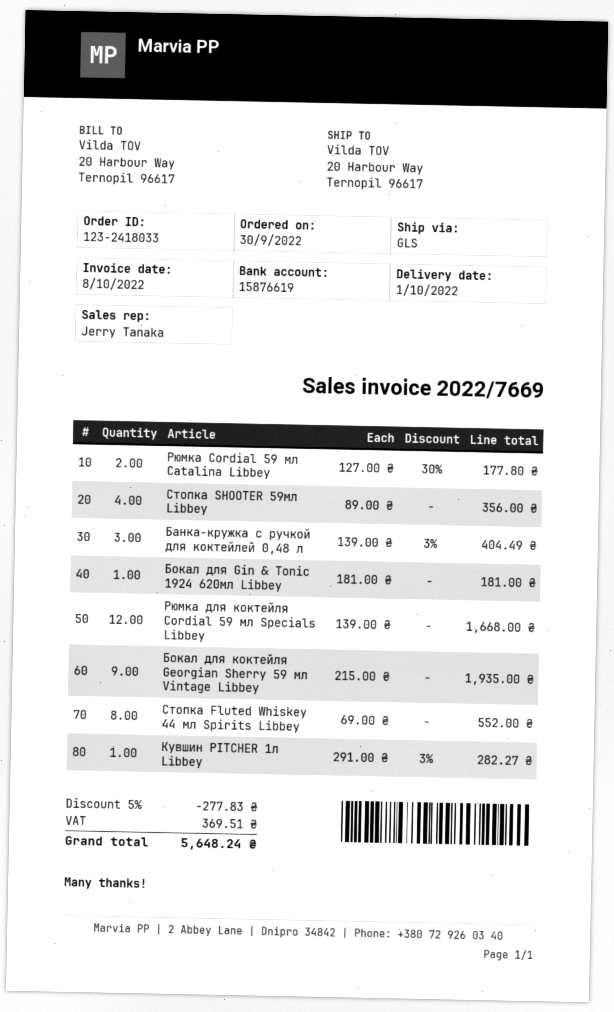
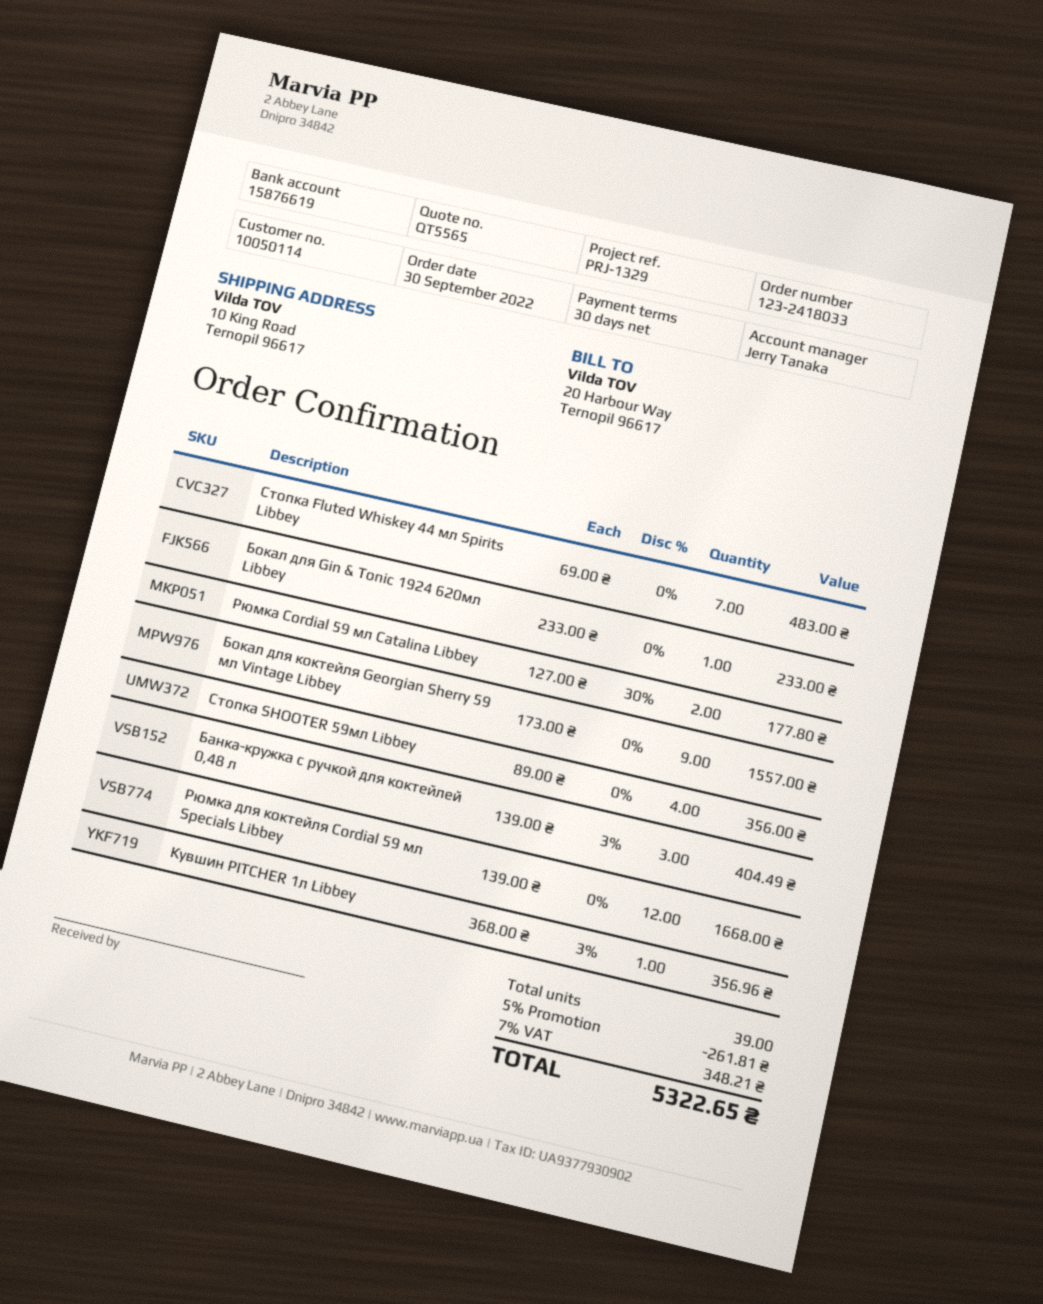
ship to: 20 Harbour Way, Ternopil 96617 -> 10 King Road, Ternopil 96617
Бокал для Gin & Tonic 1924 620мл Libbey: 1 x 181.00 = 181.00 -> 1 x 233.00 = 233.00
Бокал для коктейля Georgian Sherry 59 мл Vintage Libbey: 9 x 215.00 = 1935.00 -> 9 x 173.00 = 1557.00
Стопка Fluted Whiskey 44 мл Spirits Libbey: 8 x 69.00 = 552.00 -> 7 x 69.00 = 483.00
Кувшин PITCHER 1л Libbey: 1 x 291.00 - 3% = 282.27 -> 1 x 368.00 - 3% = 356.96
discount: 5% = 277.83 -> 5% = 261.81
tax: 369.51 -> 348.21
total: 5648.24 -> 5322.65

